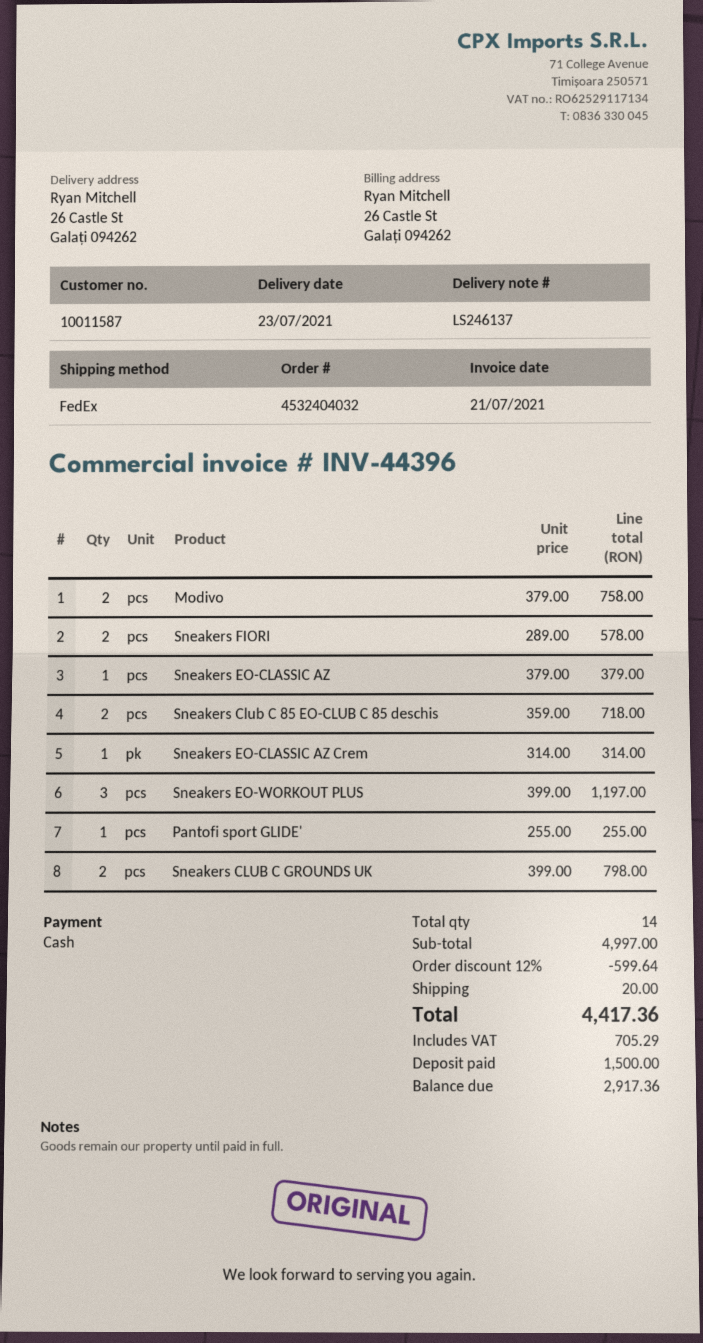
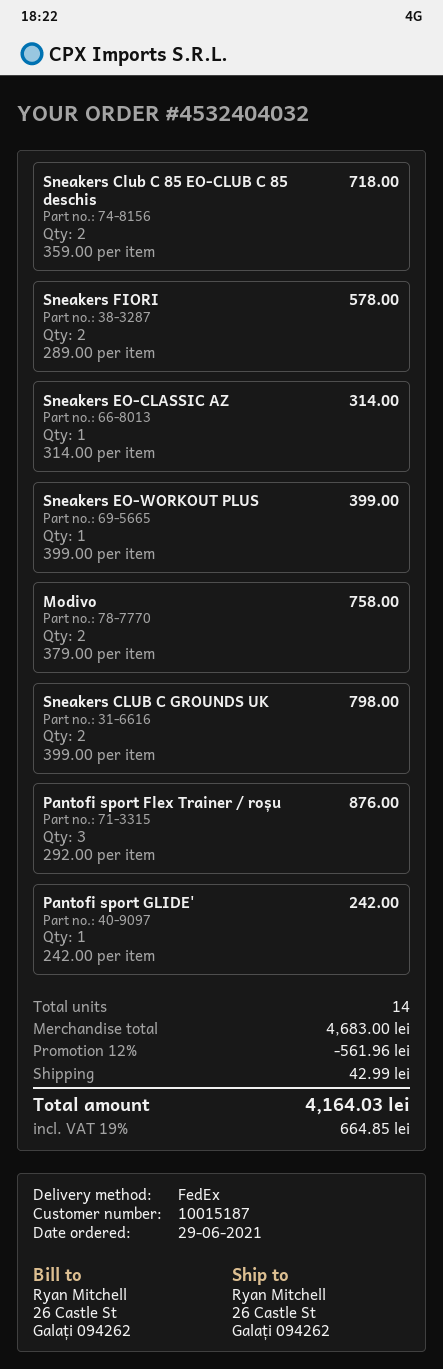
customer number: 10011587 -> 10015187
Sneakers EO-CLASSIC AZ: 1 x 379.00 = 379.00 -> 1 x 314.00 = 314.00
Sneakers EO-CLASSIC AZ Crem: 1 x 314.00 = 314.00 -> none
Sneakers EO-WORKOUT PLUS: 3 x 399.00 = 1197.00 -> 1 x 399.00 = 399.00
Pantofi sport GLIDE': 1 x 255.00 = 255.00 -> 1 x 242.00 = 242.00
Pantofi sport Flex Trainer / roșu: none -> 3 x 292.00 = 876.00
subtotal: 4997.00 -> 4683.00
discount: 12% = 599.64 -> 12% = 561.96
shipping: 20.00 -> 42.99
tax: 705.29 -> 664.85
total: 4417.36 -> 4164.03

